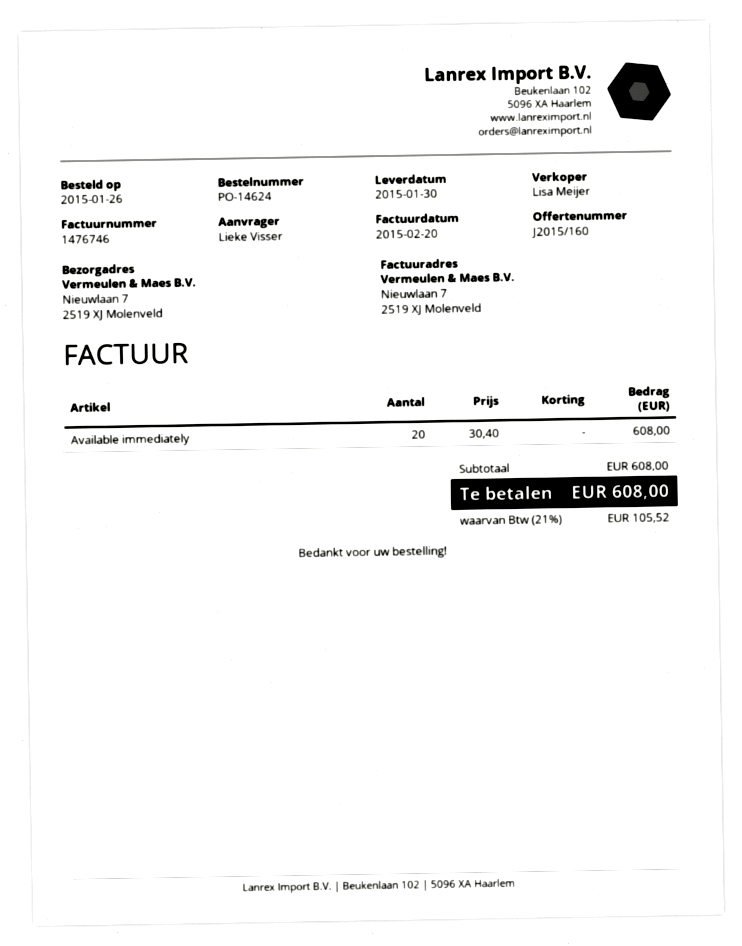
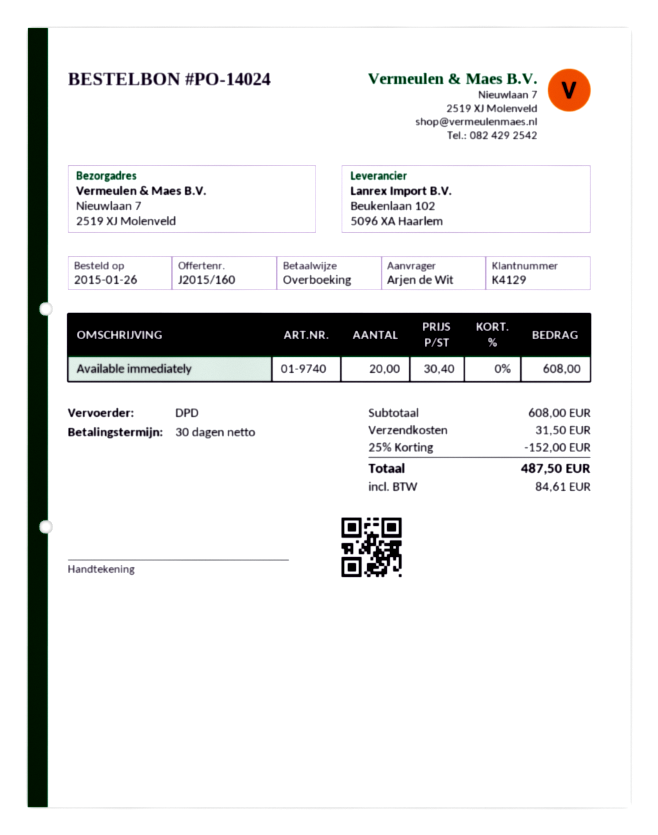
order number: PO-14624 -> PO-14024
ordered by: Lieke Visser -> Arjen de Wit
discount: none -> 25% = 152.00
shipping: none -> 31.50
tax: 105.52 -> 84.61
total: 608.00 -> 487.50

